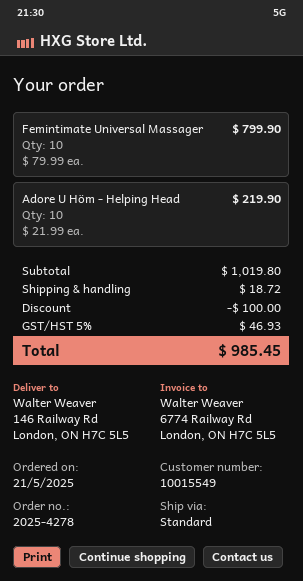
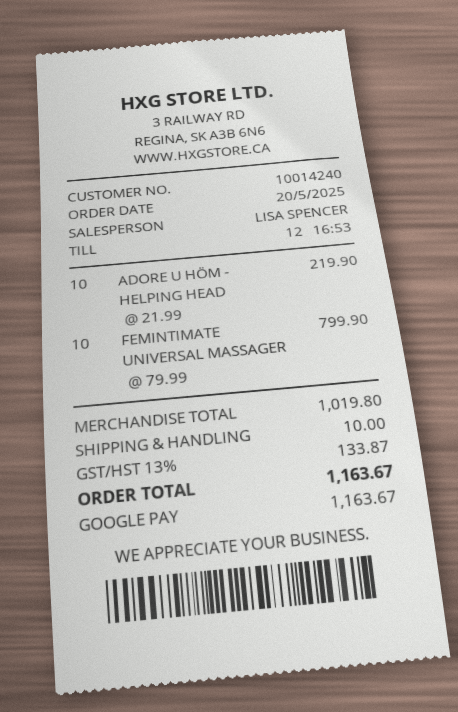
order date: 2025-05-21 -> 2025-05-20
customer number: 10015549 -> 10014240
discount: 100.00 -> none
shipping: 18.72 -> 10.00
tax: 5% = 46.93 -> 13% = 133.87
total: 985.45 -> 1163.67

